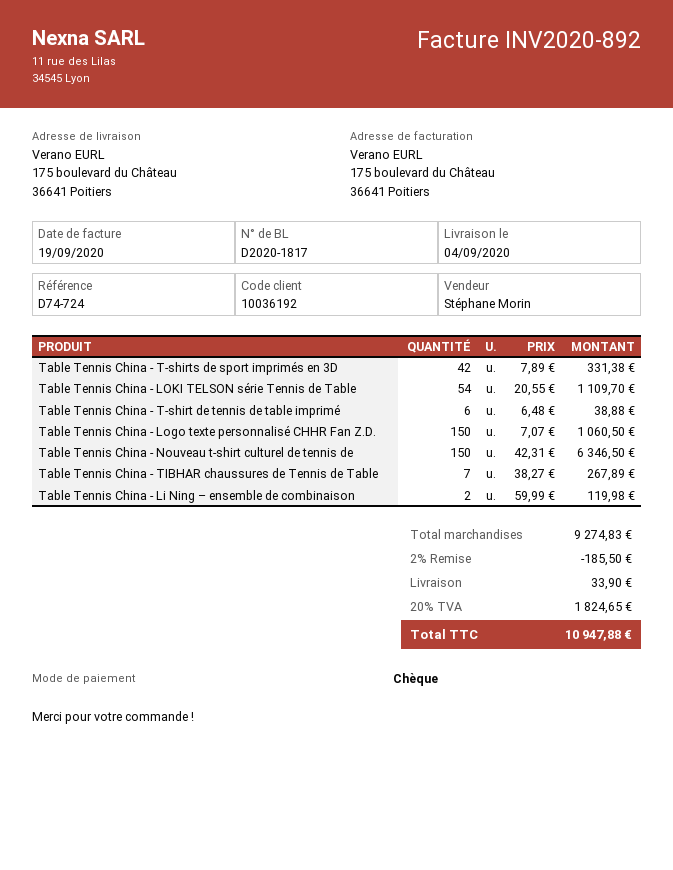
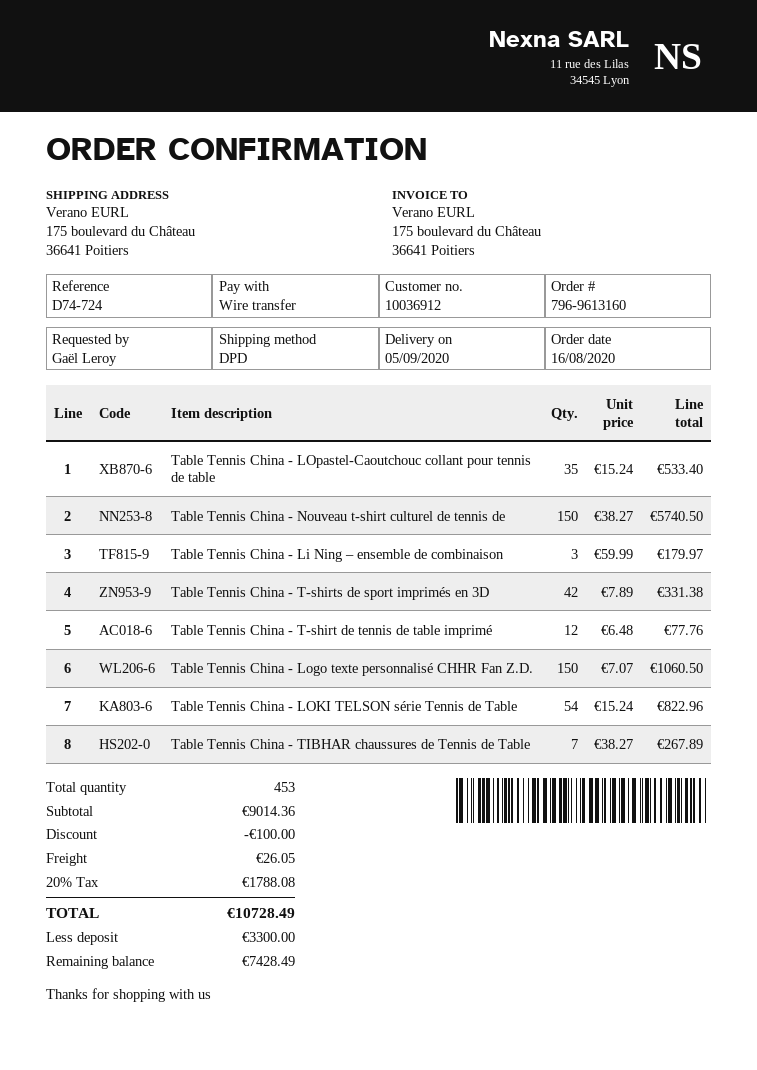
delivery date: 2020-09-04 -> 2020-09-05
customer number: 10036192 -> 10036912
payment method: cheque -> bank transfer
Table Tennis China - LOKI TELSON série Tennis de Table: 54 x 20.55 = 1109.70 -> 54 x 15.24 = 822.96
Table Tennis China - T-shirt de tennis de table imprimé: 6 x 6.48 = 38.88 -> 12 x 6.48 = 77.76
Table Tennis China - Nouveau t-shirt culturel de tennis de: 150 x 42.31 = 6346.50 -> 150 x 38.27 = 5740.50
Table Tennis China - Li Ning – ensemble de combinaison: 2 x 59.99 = 119.98 -> 3 x 59.99 = 179.97
Table Tennis China - LOpastel-Caoutchouc collant pour tennis de table: none -> 35 x 15.24 = 533.40
subtotal: 9274.83 -> 9014.36
discount: 185.50 -> 100.00
shipping: 33.90 -> 26.05
tax: 20% = 1824.65 -> 20% = 1788.08
total: 10947.88 -> 10728.49

